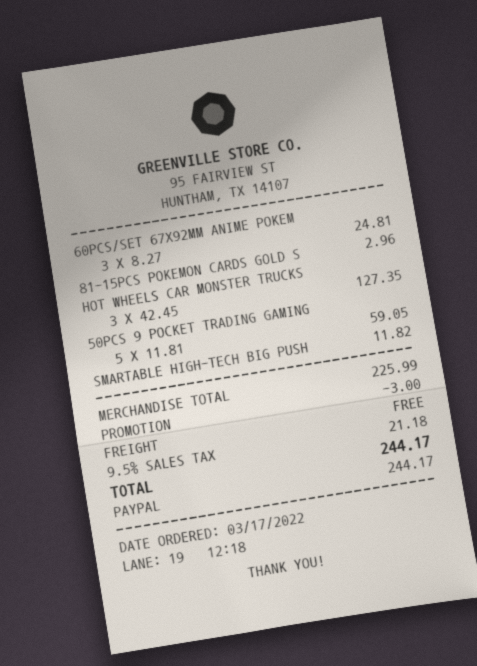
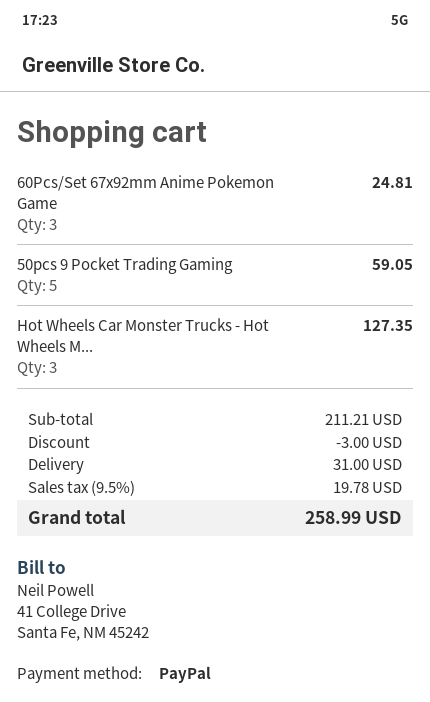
81-15PCS POKEMON CARDS GOLD S: 1 for 2.96 -> none
SMARTABLE HIGH-TECH BIG PUSH: 1 for 11.82 -> none
subtotal: 225.99 -> 211.21
shipping: 0.00 -> 31.00
tax: 9.5% = 21.18 -> 9.5% = 19.78
total: 244.17 -> 258.99

